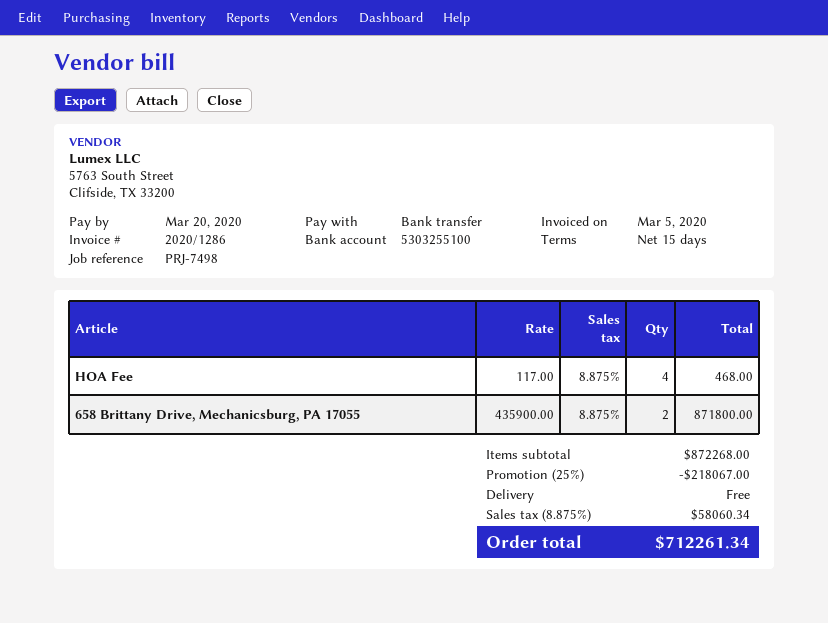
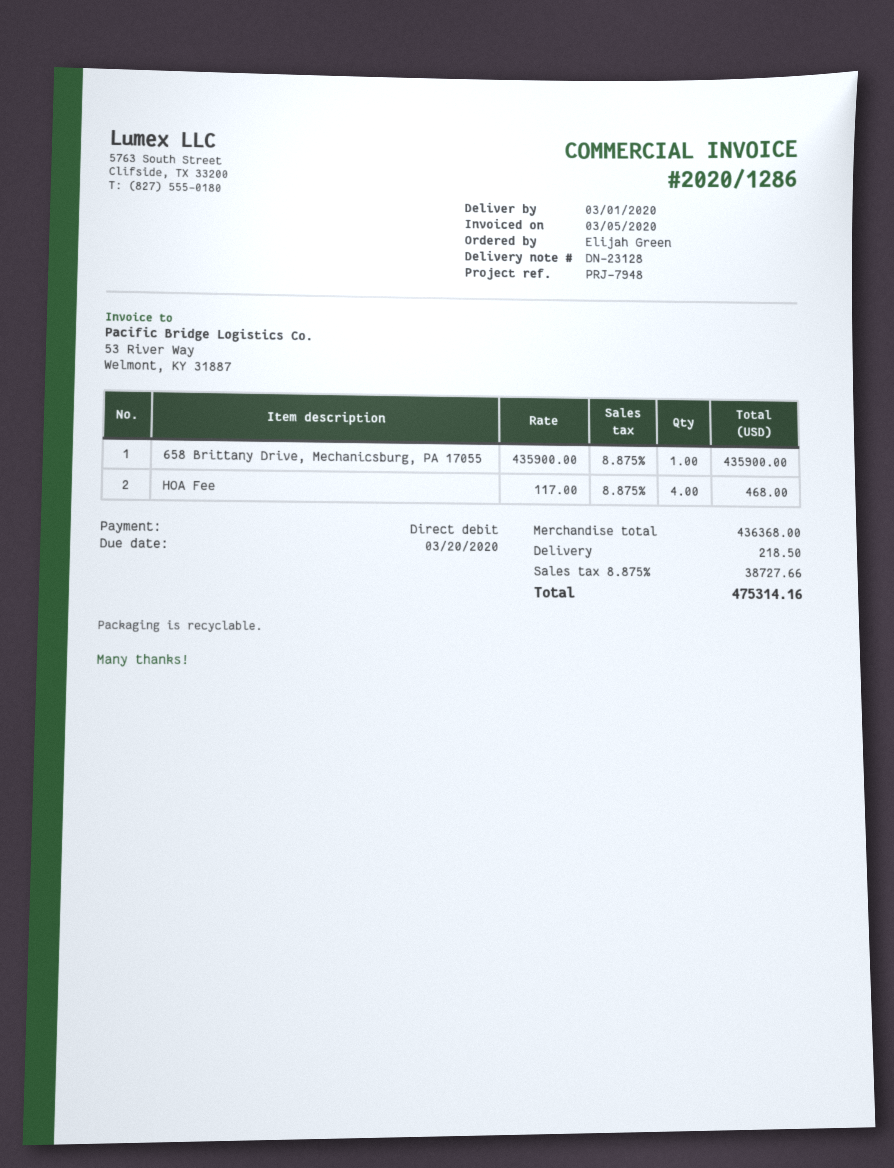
reference: PRJ-7498 -> PRJ-7948
payment method: bank transfer -> direct debit
658 Brittany Drive, Mechanicsburg, PA 17055: 2 x 435900.00 = 871800.00 -> 1 x 435900.00 = 435900.00
subtotal: 872268.00 -> 436368.00
discount: 25% = 218067.00 -> none
shipping: 0.00 -> 218.50
tax: 8.875% = 58060.34 -> 8.875% = 38727.66
total: 712261.34 -> 475314.16

